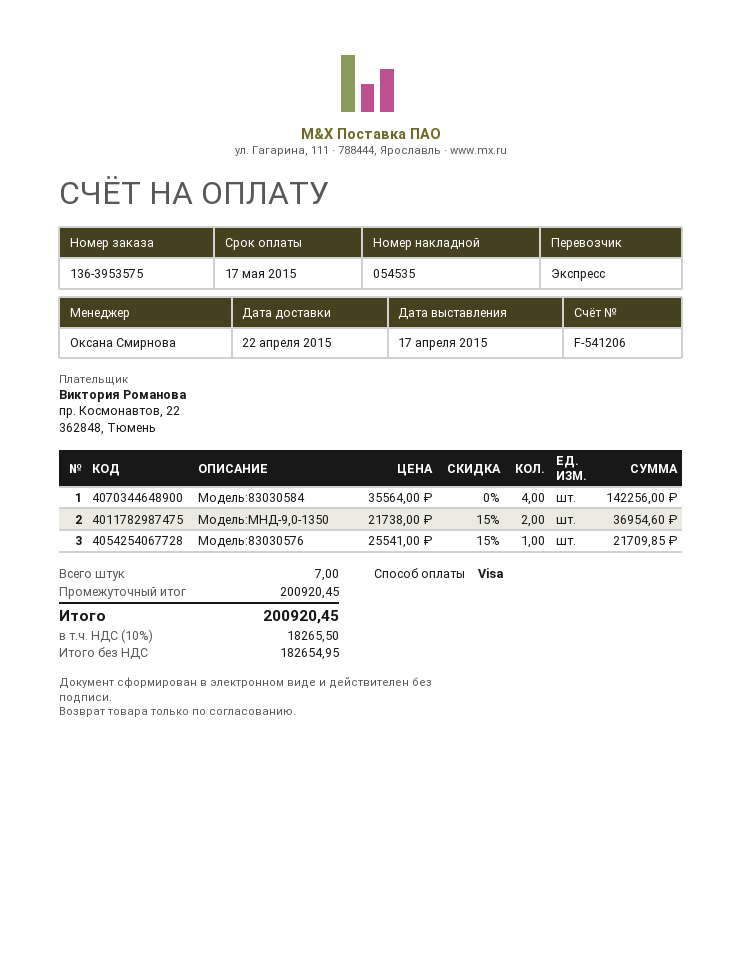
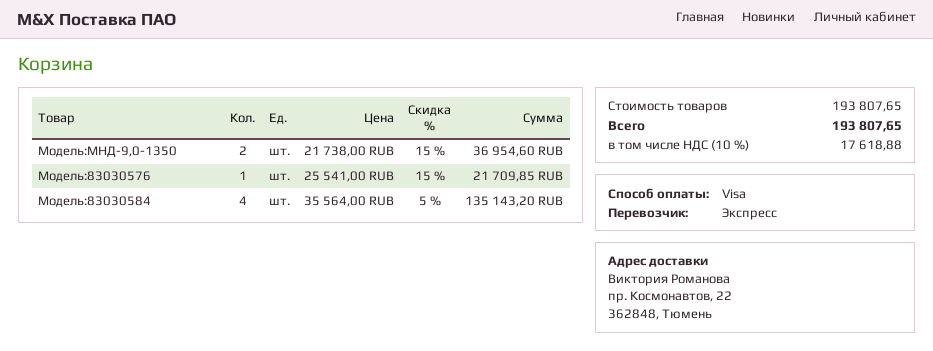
Модель:83030584: 4 x 35564.00 = 142256.00 -> 4 x 35564.00 - 5% = 135143.20
subtotal: 200920.45 -> 193807.65
tax: 10% = 18265.50 -> 10% = 17618.88
total: 200920.45 -> 193807.65

